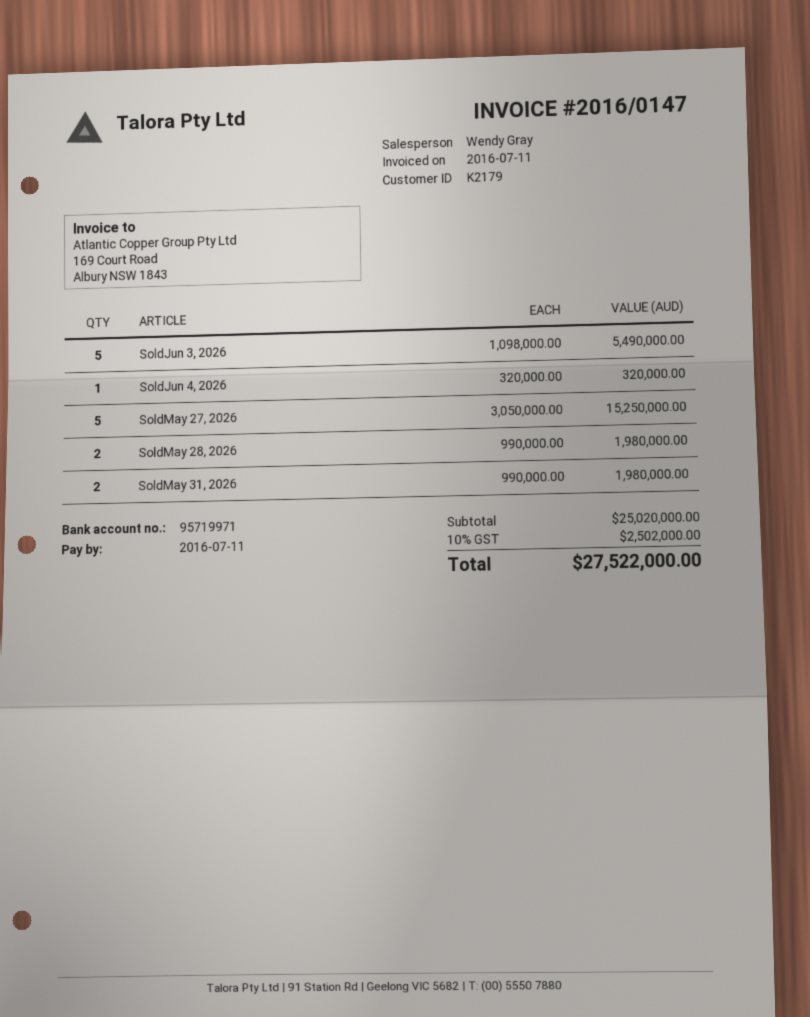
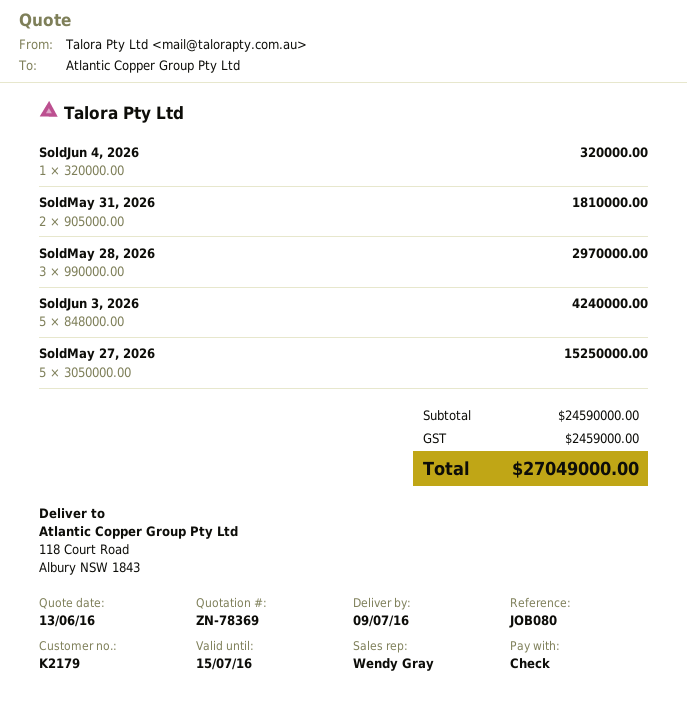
SoldJun 3, 2026: 5 x 1098000.00 = 5490000.00 -> 5 x 848000.00 = 4240000.00
SoldMay 28, 2026: 2 x 990000.00 = 1980000.00 -> 3 x 990000.00 = 2970000.00
SoldMay 31, 2026: 2 x 990000.00 = 1980000.00 -> 2 x 905000.00 = 1810000.00
subtotal: 25020000.00 -> 24590000.00
tax: 2502000.00 -> 2459000.00
total: 27522000.00 -> 27049000.00

